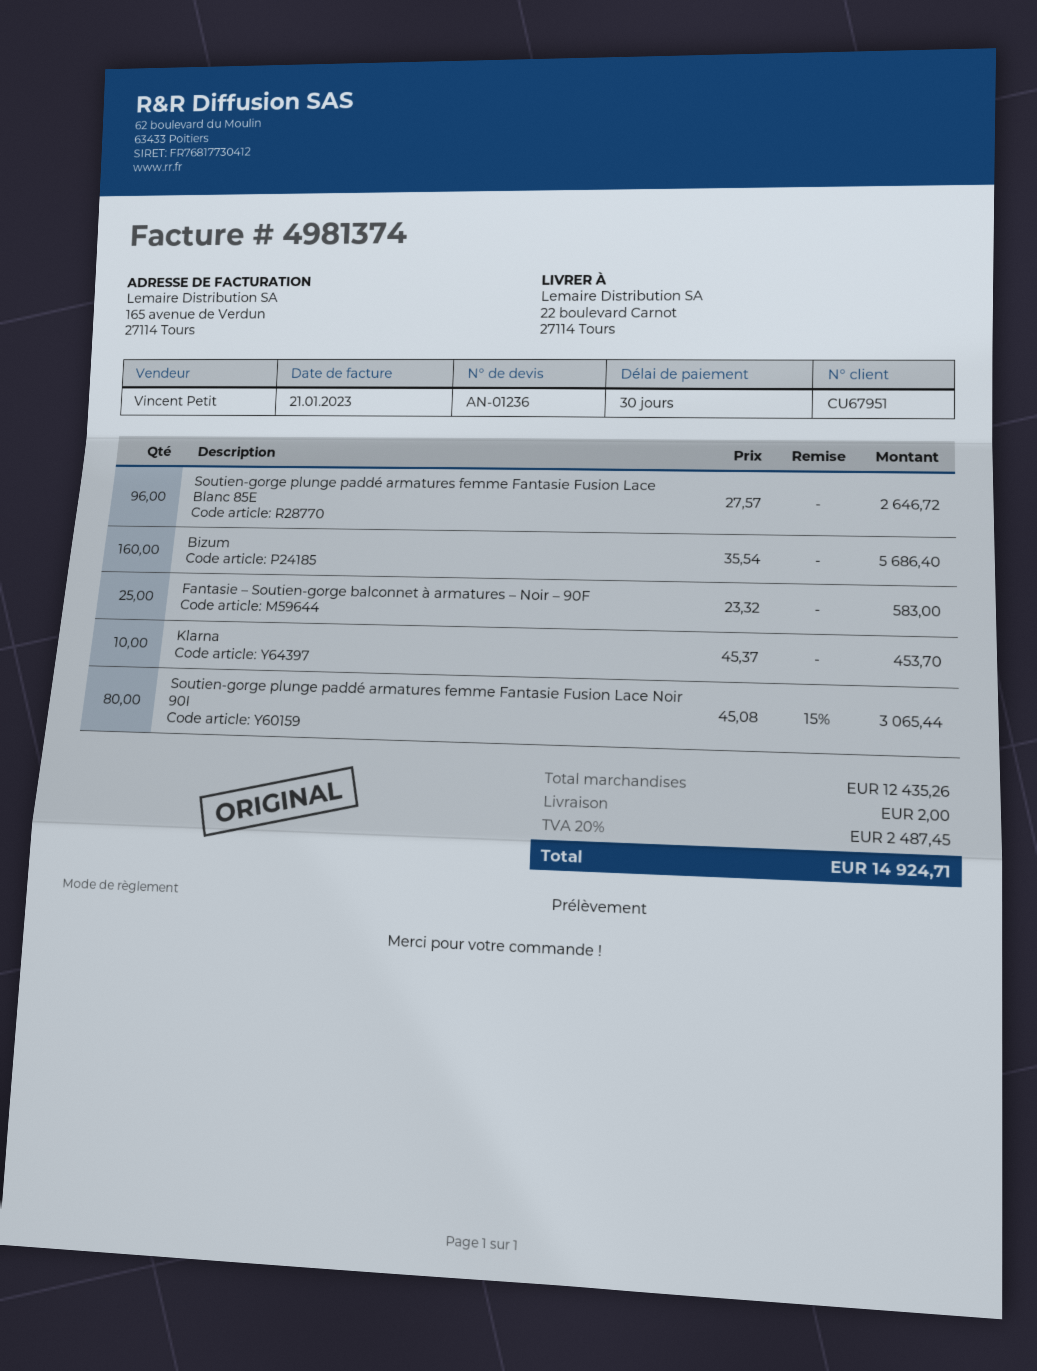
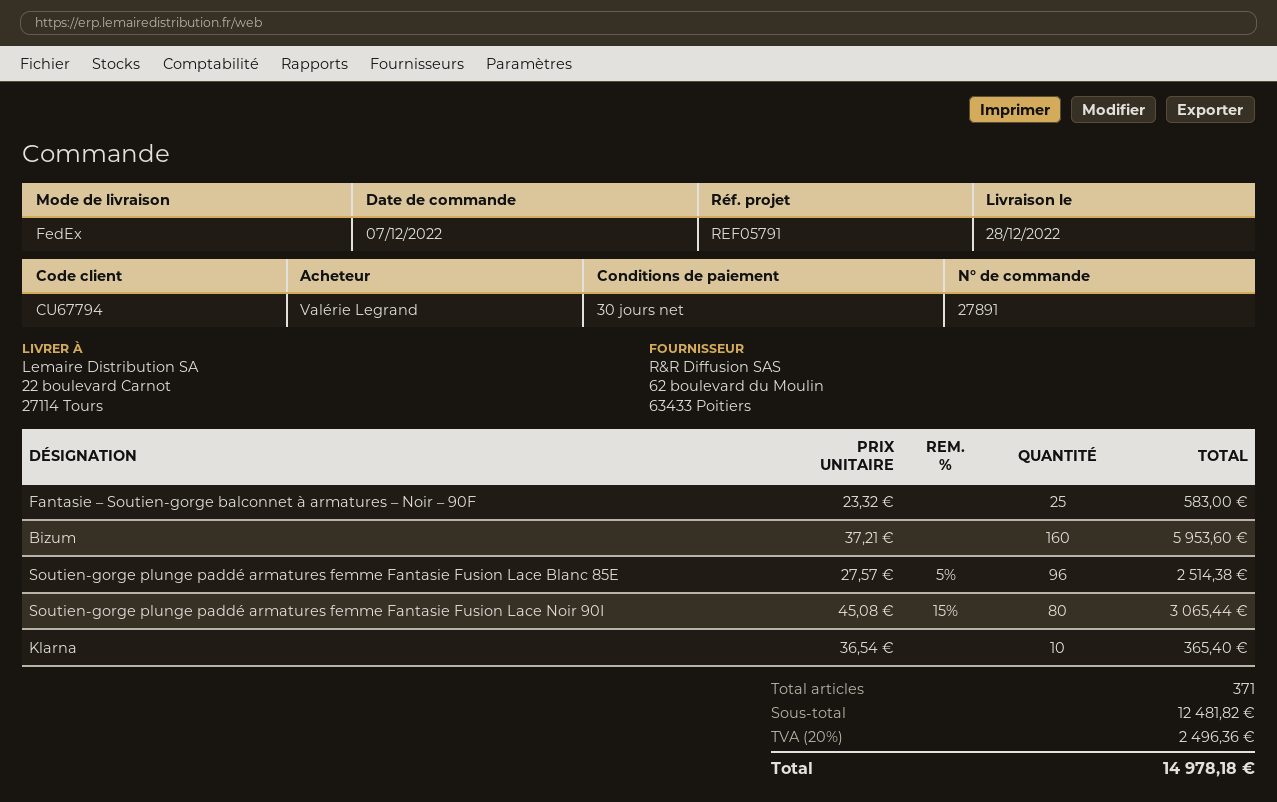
customer number: CU67951 -> CU67794
Soutien-gorge plunge paddé armatures femme Fantasie Fusion Lace Blanc 85E: 96 x 27.57 = 2646.72 -> 96 x 27.57 - 5% = 2514.38
Bizum: 160 x 35.54 = 5686.40 -> 160 x 37.21 = 5953.60
Klarna: 10 x 45.37 = 453.70 -> 10 x 36.54 = 365.40
subtotal: 12435.26 -> 12481.82
shipping: 2.00 -> none
tax: 20% = 2487.45 -> 20% = 2496.36
total: 14924.71 -> 14978.18

